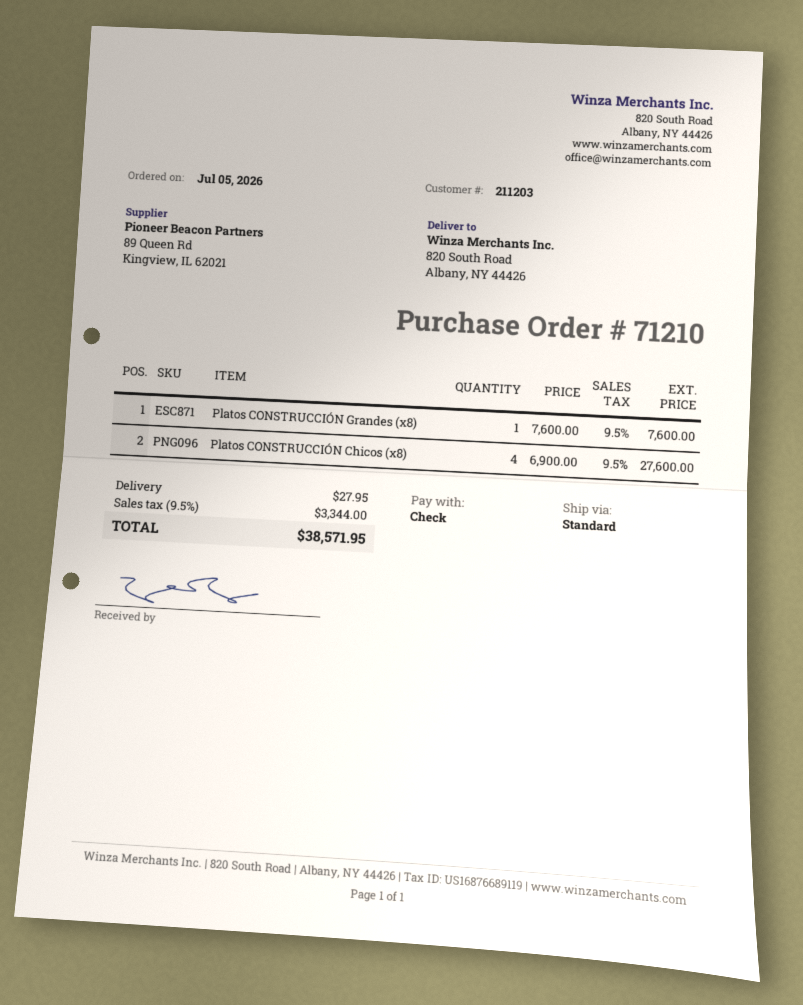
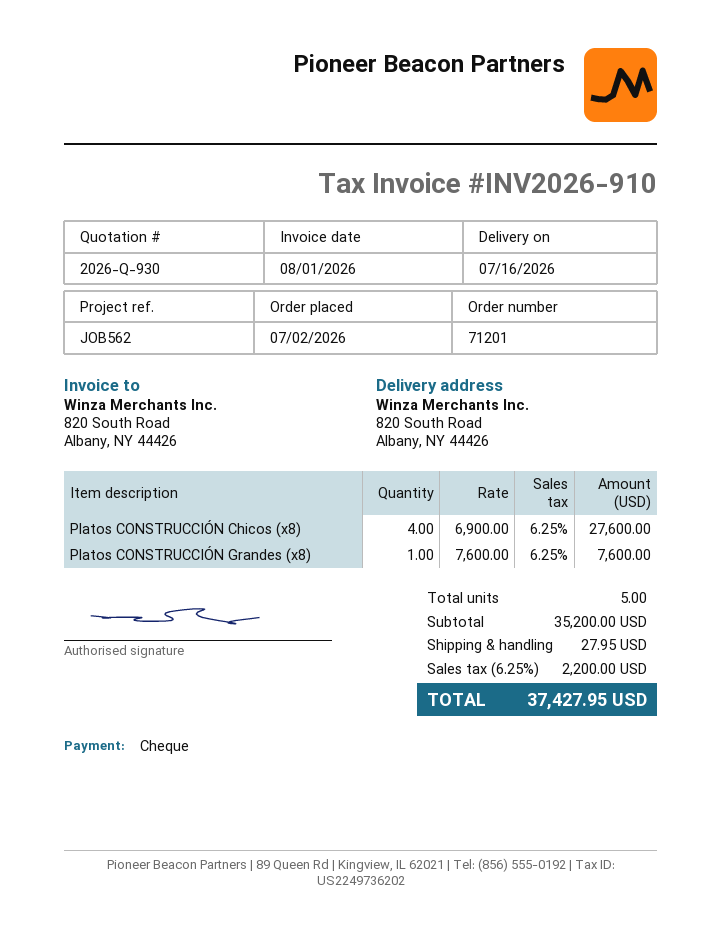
order number: 71210 -> 71201
order date: 2026-07-05 -> 2026-07-02
tax: 9.5% = 3344.00 -> 6.25% = 2200.00
total: 38571.95 -> 37427.95

